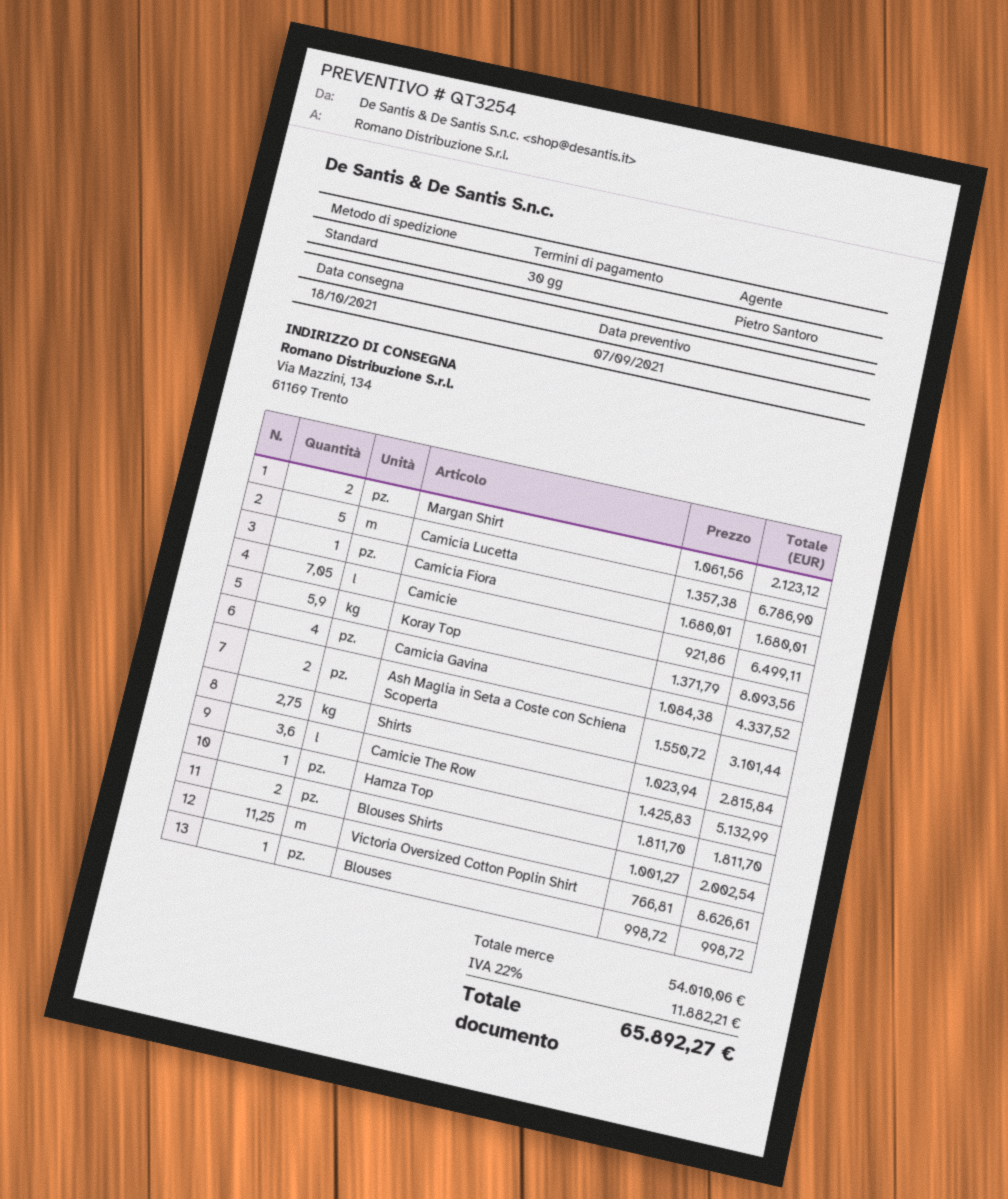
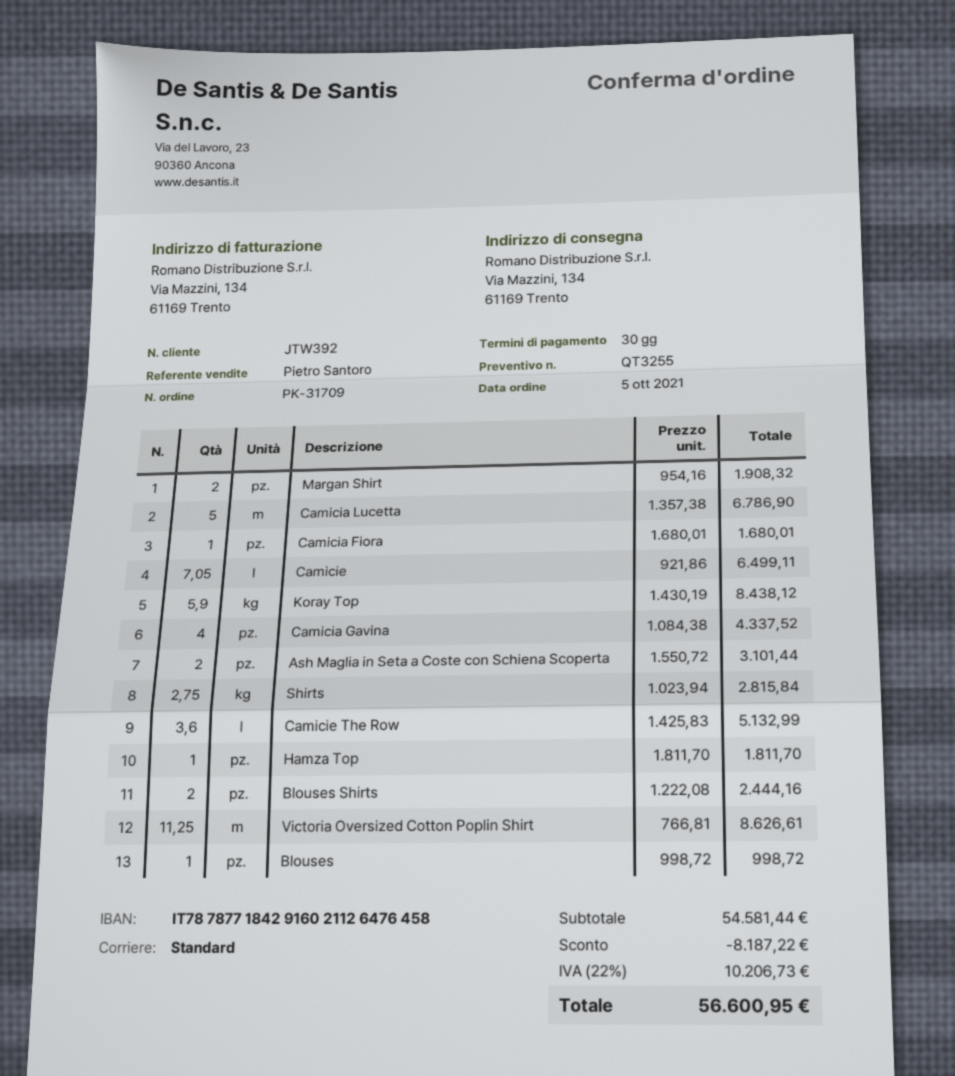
quote number: QT3254 -> QT3255
Margan Shirt: 2 x 1061.56 = 2123.12 -> 2 x 954.16 = 1908.32
Koray Top: 5.9 x 1371.79 = 8093.56 -> 5.9 x 1430.19 = 8438.12
Blouses Shirts: 2 x 1001.27 = 2002.54 -> 2 x 1222.08 = 2444.16
subtotal: 54010.06 -> 54581.44
discount: none -> 8187.22
tax: 22% = 11882.21 -> 22% = 10206.73
total: 65892.27 -> 56600.95

